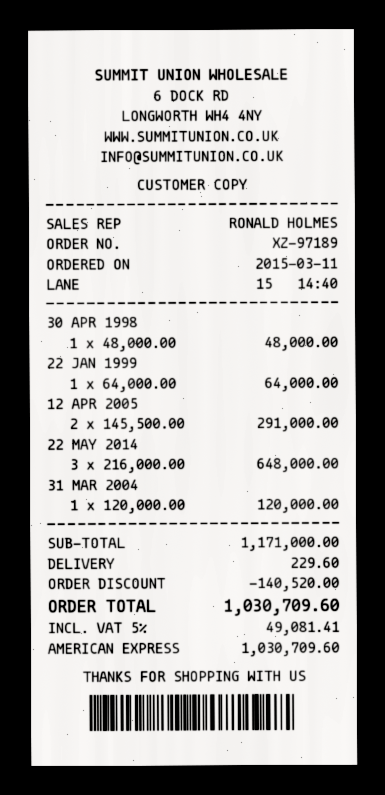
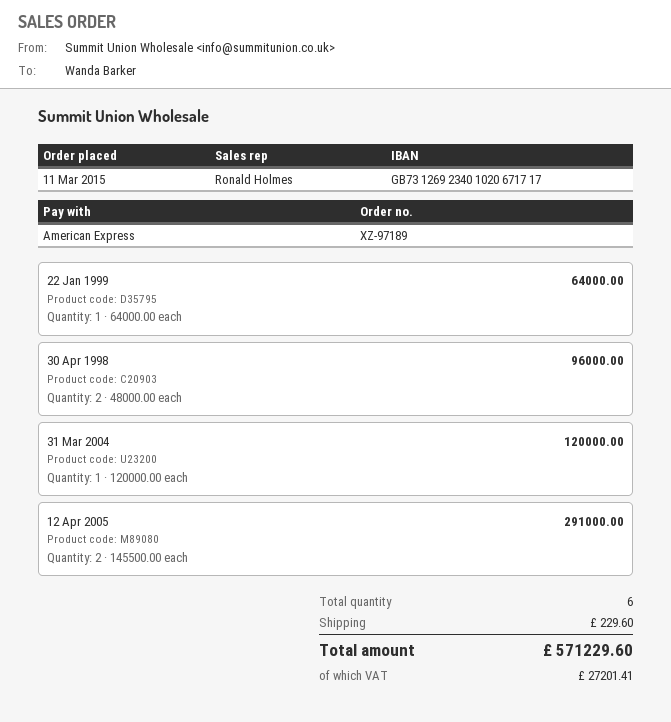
30 APR 1998: 1 x 48000.00 = 48000.00 -> 2 x 48000.00 = 96000.00
22 MAY 2014: 3 x 216000.00 = 648000.00 -> none
discount: 140520.00 -> none
tax: 49081.41 -> 27201.41
total: 1030709.60 -> 571229.60

